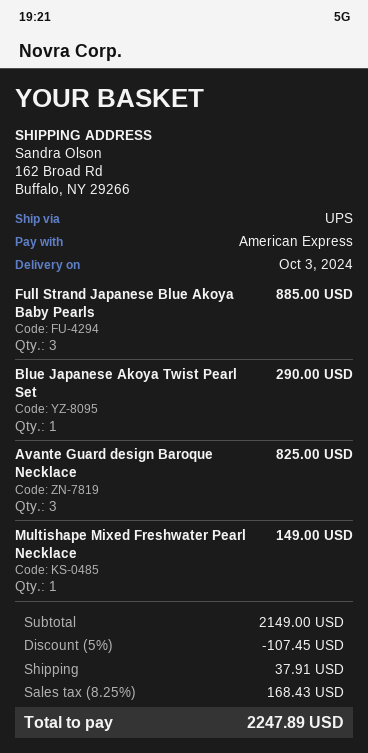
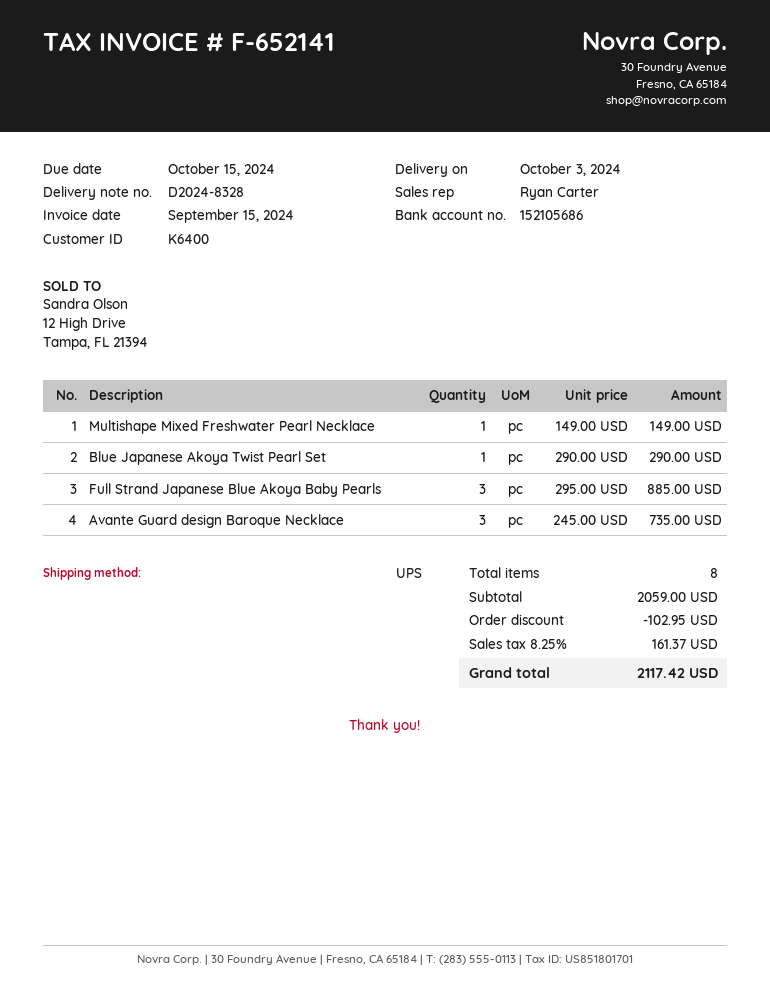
Avante Guard design Baroque Necklace: 3 for 825.00 -> 3 for 735.00
subtotal: 2149.00 -> 2059.00
discount: 107.45 -> 102.95
shipping: 37.91 -> none
tax: 8.25% = 168.43 -> 8.25% = 161.37
total: 2247.89 -> 2117.42

